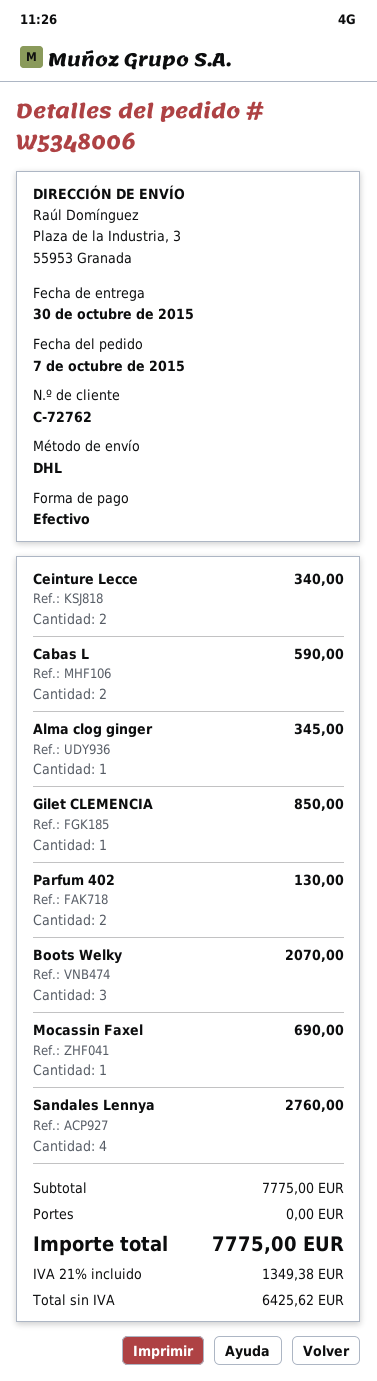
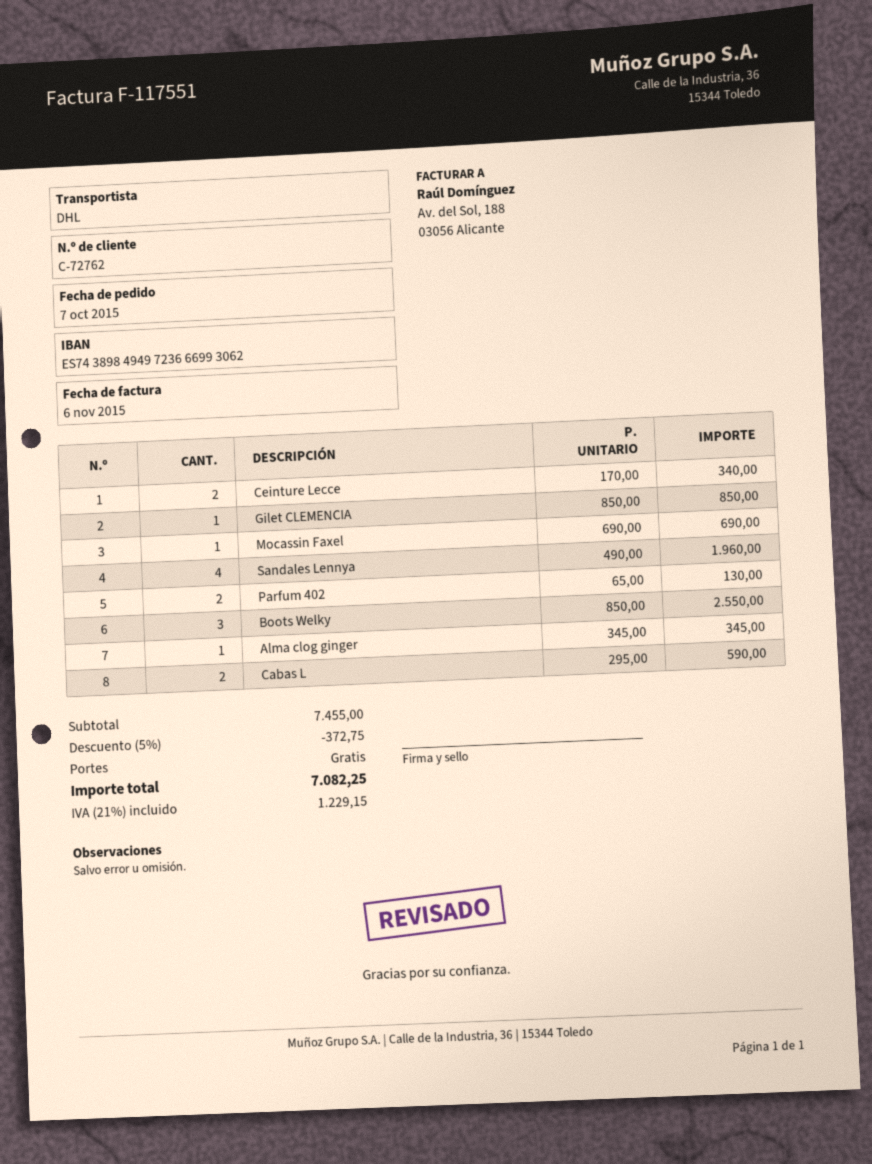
Boots Welky: 3 for 2070.00 -> 3 for 2550.00
Sandales Lennya: 4 for 2760.00 -> 4 for 1960.00
subtotal: 7775.00 -> 7455.00
discount: none -> 5% = 372.75
tax: 21% = 1349.38 -> 21% = 1229.15
total: 7775.00 -> 7082.25

